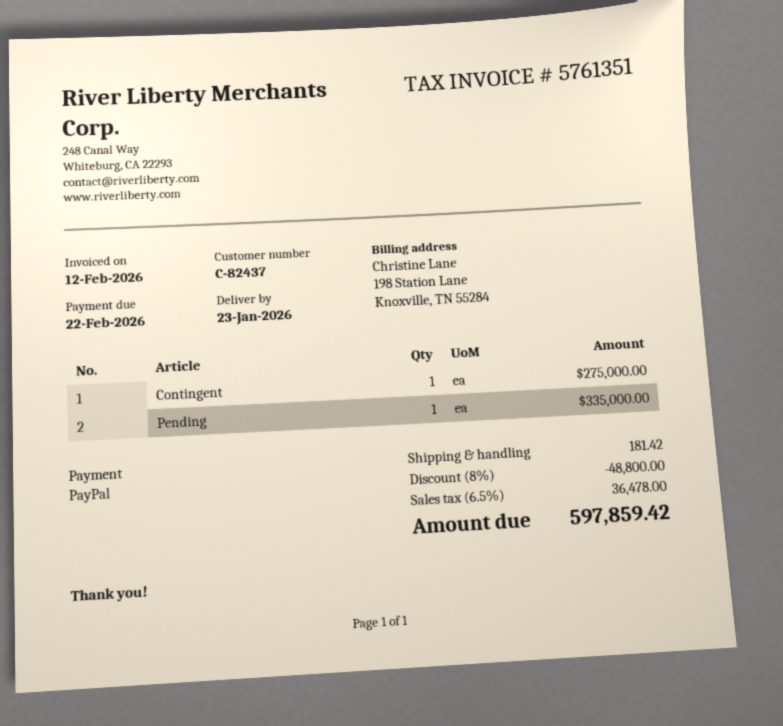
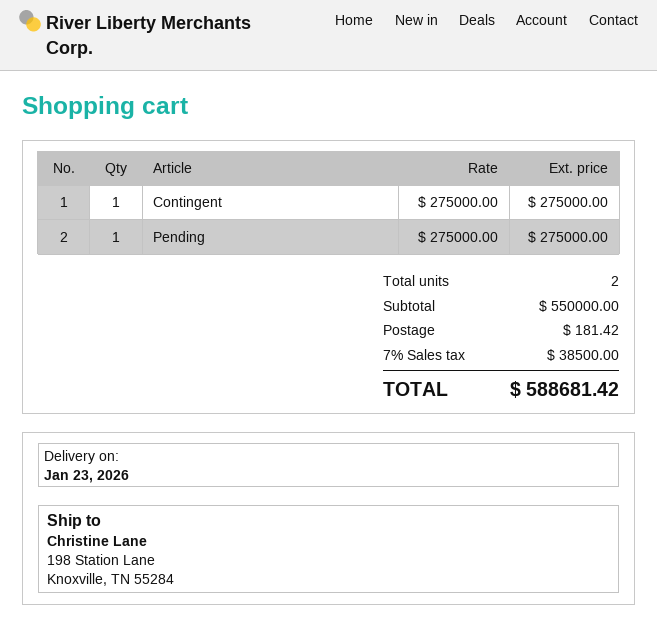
Pending: 1 for 335000.00 -> 1 for 275000.00
discount: 8% = 48800.00 -> none
tax: 6.5% = 36478.00 -> 7% = 38500.00
total: 597859.42 -> 588681.42

